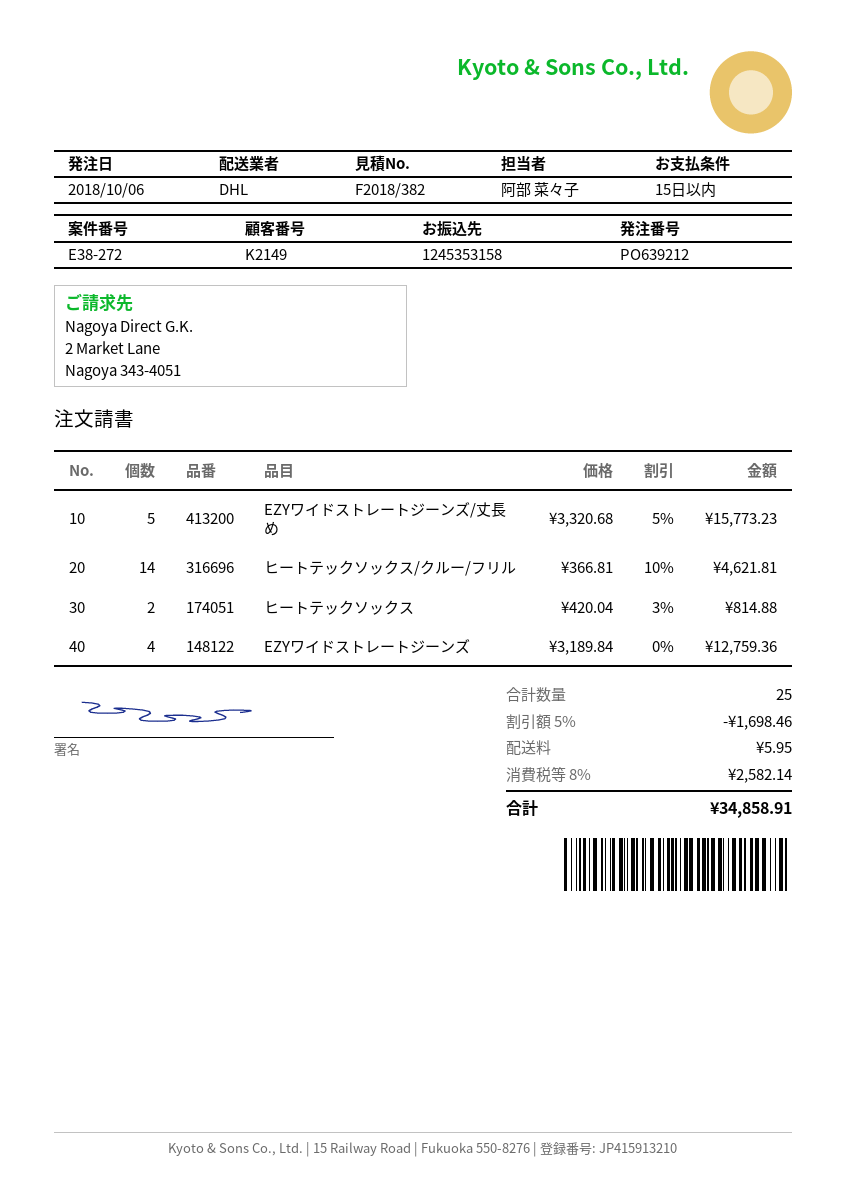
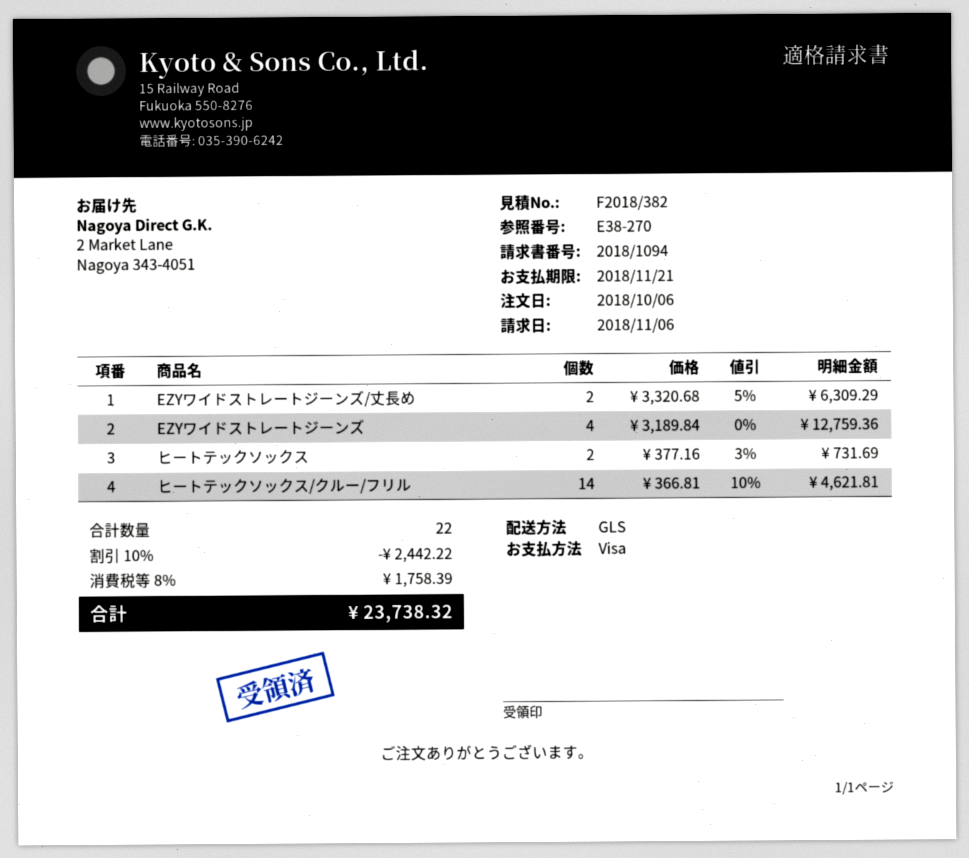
reference: E38-272 -> E38-270
shipping method: DHL -> GLS
EZYワイドストレートジーンズ/丈長め: 5 x 3320.68 - 5% = 15773.23 -> 2 x 3320.68 - 5% = 6309.29
ヒートテックソックス: 2 x 420.04 - 3% = 814.88 -> 2 x 377.16 - 3% = 731.69
total quantity: 25 -> 22
discount: 5% = 1698.46 -> 10% = 2442.22
shipping: 5.95 -> none
tax: 8% = 2582.14 -> 8% = 1758.39
total: 34858.91 -> 23738.32

